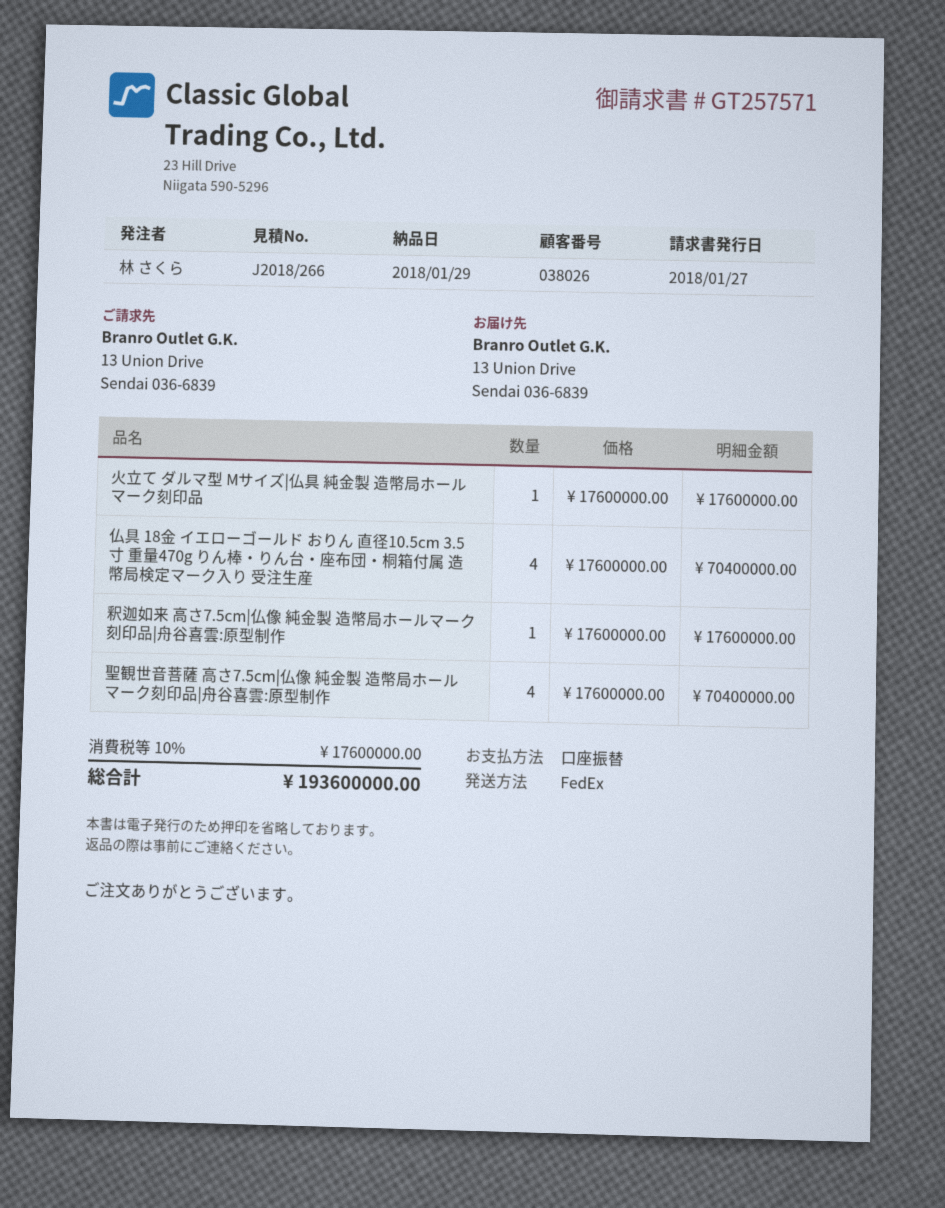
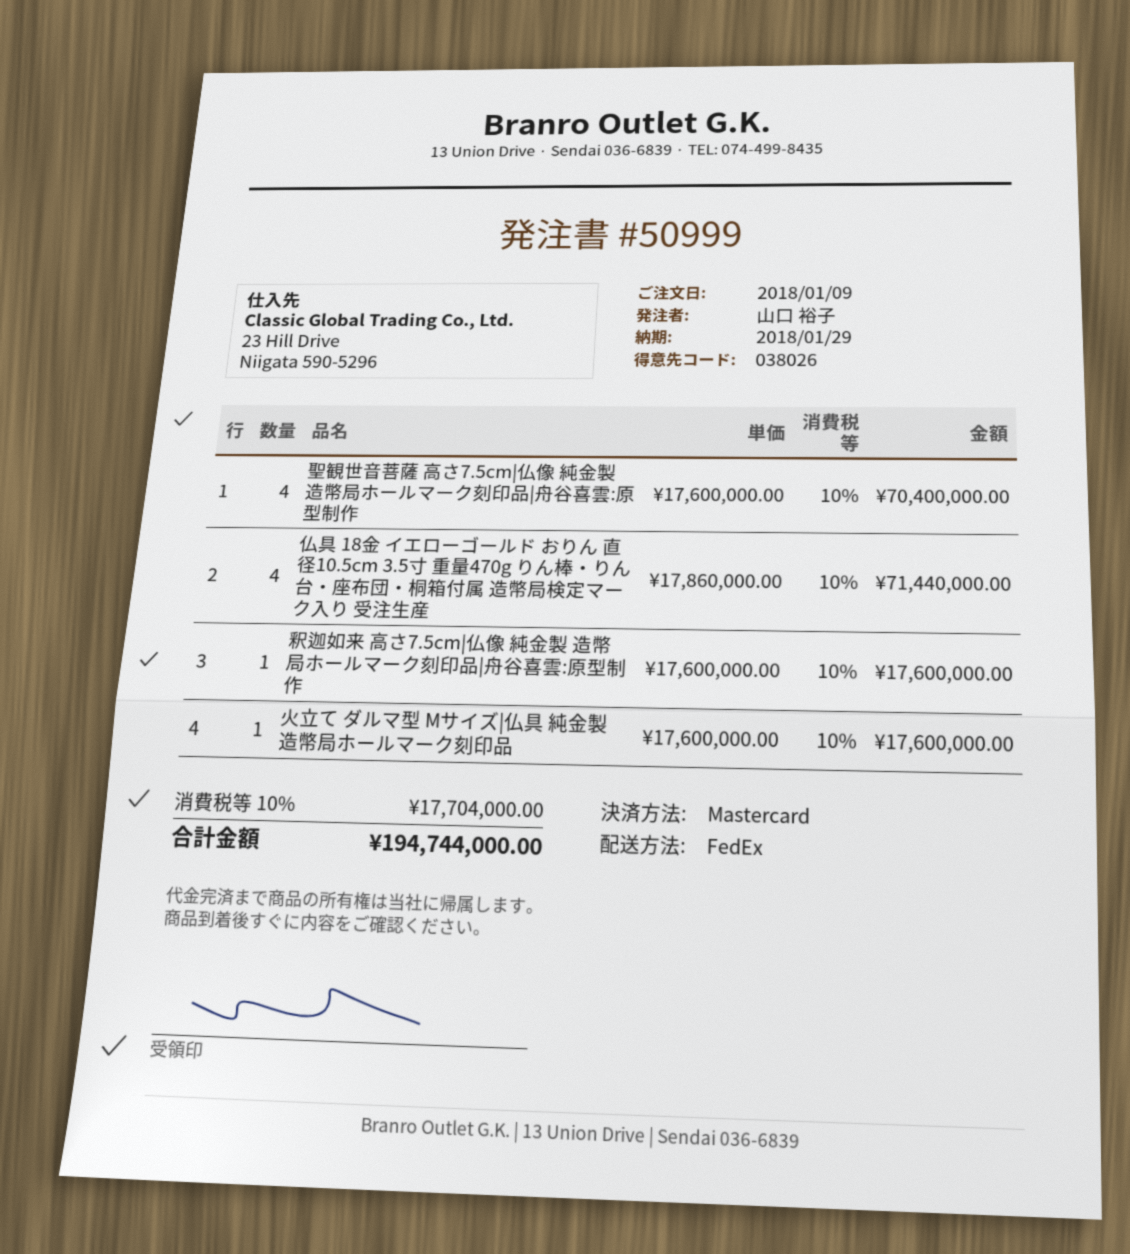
ordered by: 林 さくら -> 山口 裕子
payment method: direct debit -> Mastercard
仏具 18金 イエローゴールド おりん 直径10.5cm 3.5寸 重量470g りん棒・りん台・座布団・桐箱付属 造幣局検定マーク入り 受注生産: 4 x 17600000.00 = 70400000.00 -> 4 x 17860000.00 = 71440000.00
tax: 10% = 17600000.00 -> 10% = 17704000.00
total: 193600000.00 -> 194744000.00

